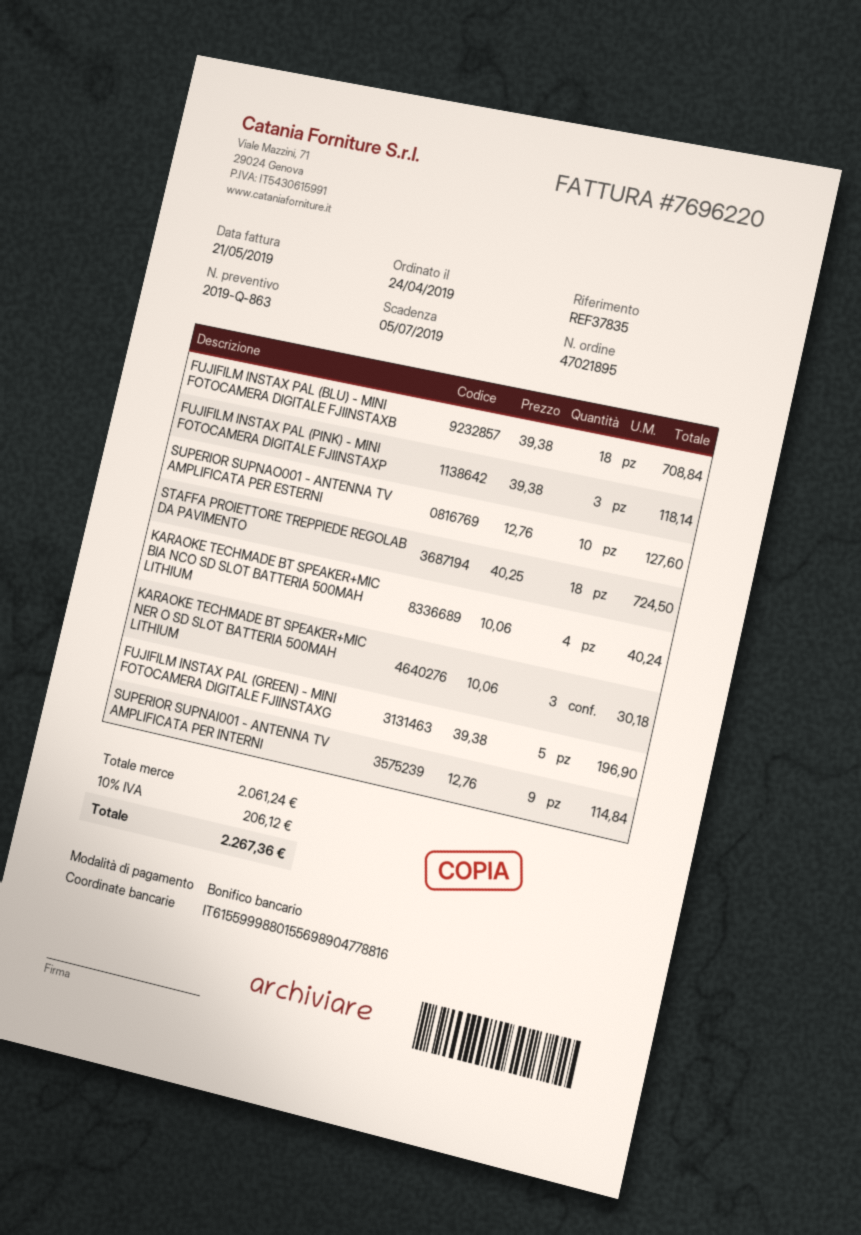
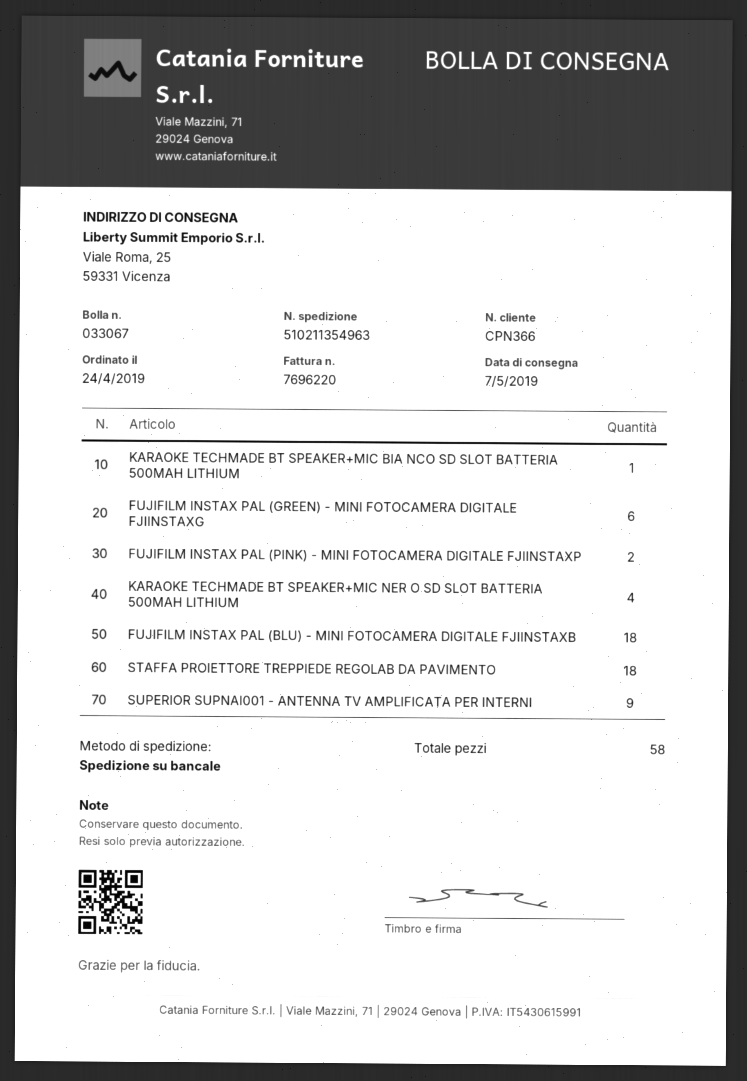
FUJIFILM INSTAX PAL (PINK) - MINI FOTOCAMERA DIGITALE FJIINSTAXP: 3 -> 2
SUPERIOR SUPNAO001 - ANTENNA TV AMPLIFICATA PER ESTERNI: 10 -> none
KARAOKE TECHMADE BT SPEAKER+MIC BIA NCO SD SLOT BATTERIA 500MAH LITHIUM: 4 -> 1
KARAOKE TECHMADE BT SPEAKER+MIC NER O SD SLOT BATTERIA 500MAH LITHIUM: 3 -> 4
FUJIFILM INSTAX PAL (GREEN) - MINI FOTOCAMERA DIGITALE FJIINSTAXG: 5 -> 6

